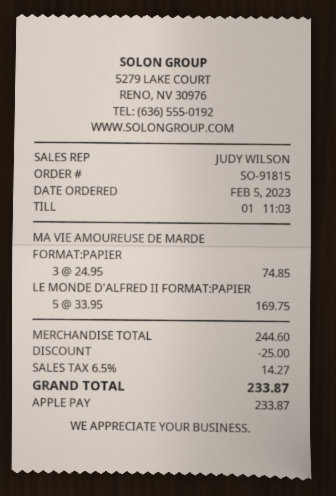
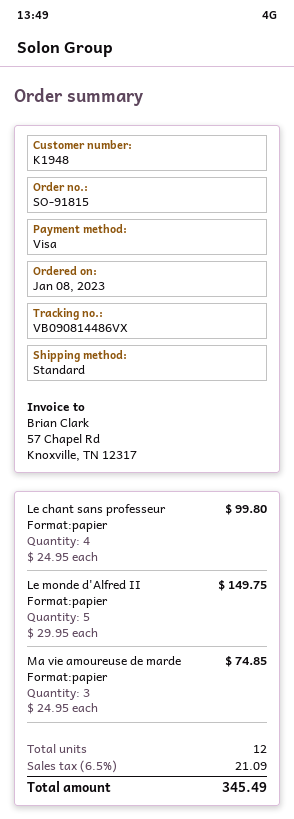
order date: 2023-02-05 -> 2023-01-08
payment method: Apple Pay -> Visa
LE MONDE D'ALFRED II FORMAT:PAPIER: 5 x 33.95 = 169.75 -> 5 x 29.95 = 149.75
Le chant sans professeur Format:papier: none -> 4 x 24.95 = 99.80
discount: 25.00 -> none
tax: 6.5% = 14.27 -> 6.5% = 21.09
total: 233.87 -> 345.49

